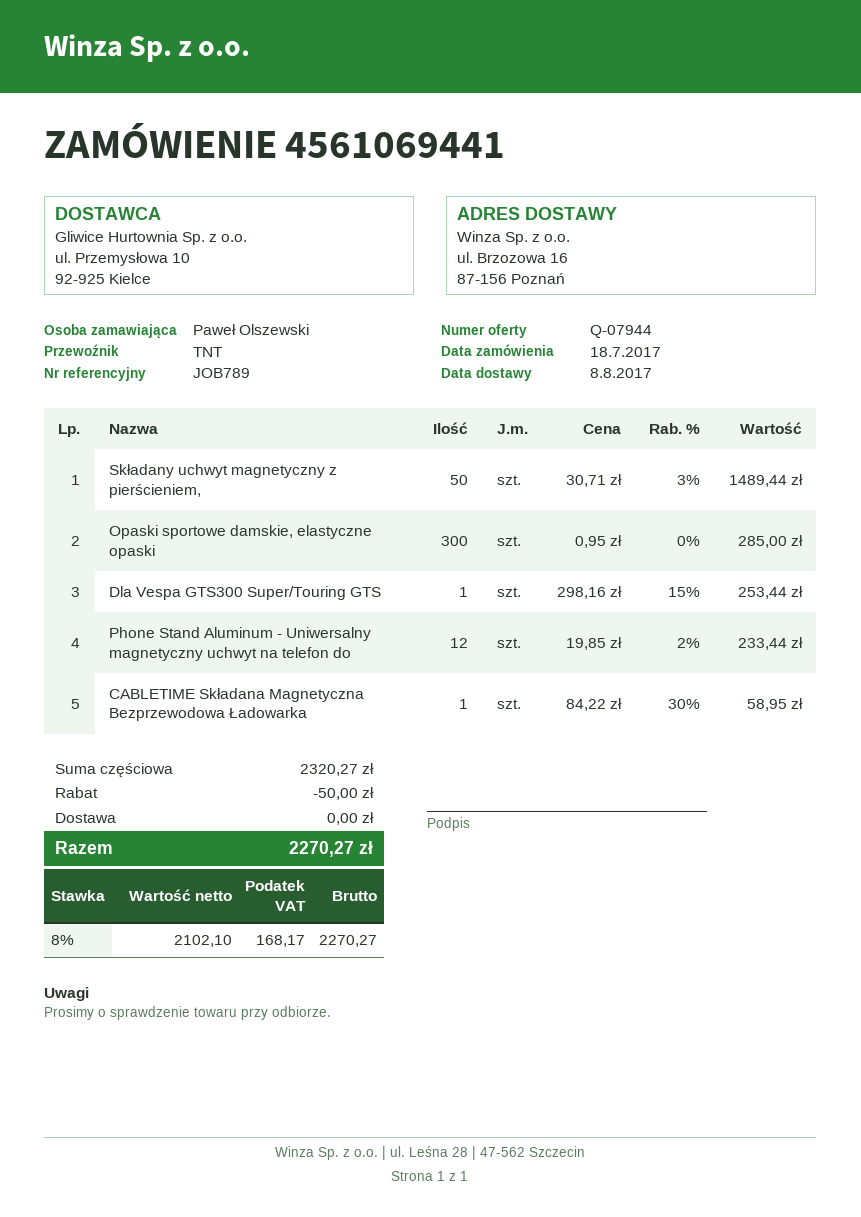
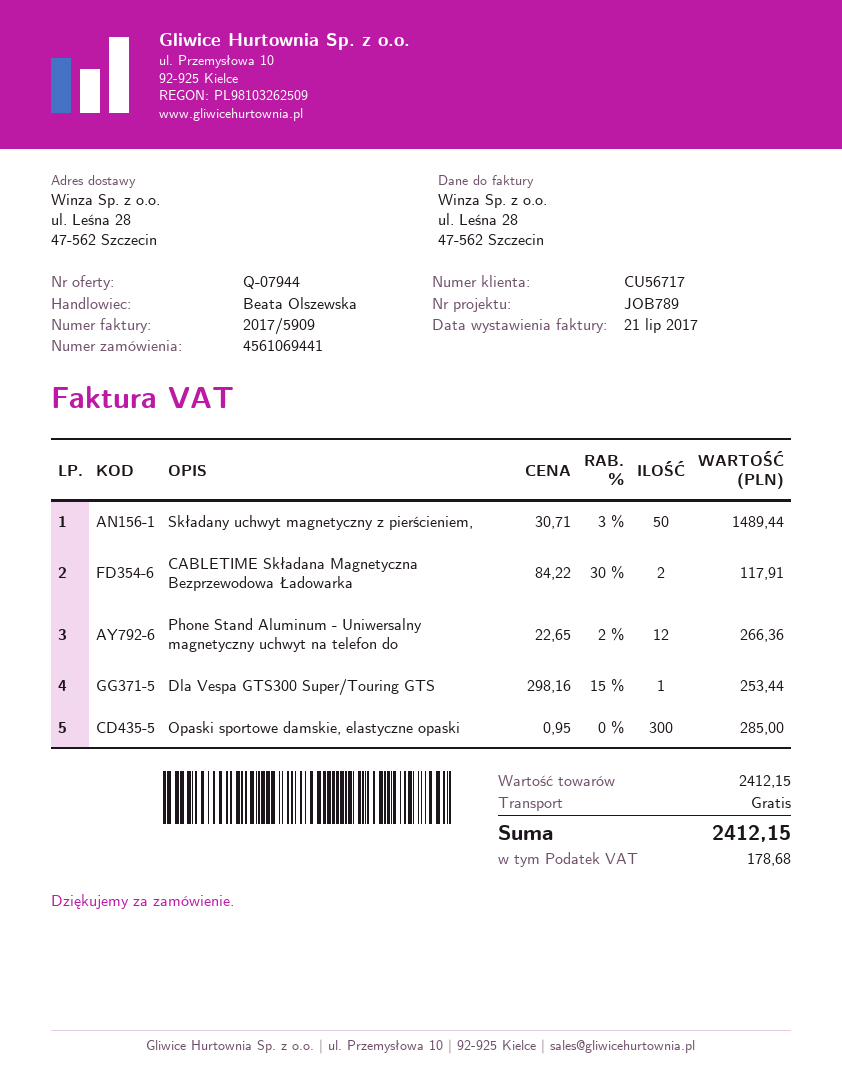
ship to: ul. Brzozowa 16, 87-156 Poznań -> ul. Leśna 28, 47-562 Szczecin
Phone Stand Aluminum - Uniwersalny magnetyczny uchwyt na telefon do: 12 x 19.85 - 2% = 233.44 -> 12 x 22.65 - 2% = 266.36
CABLETIME Składana Magnetyczna Bezprzewodowa Ładowarka: 1 x 84.22 - 30% = 58.95 -> 2 x 84.22 - 30% = 117.91
subtotal: 2320.27 -> 2412.15
discount: 50.00 -> none
tax: 168.17 -> 178.68
total: 2270.27 -> 2412.15

